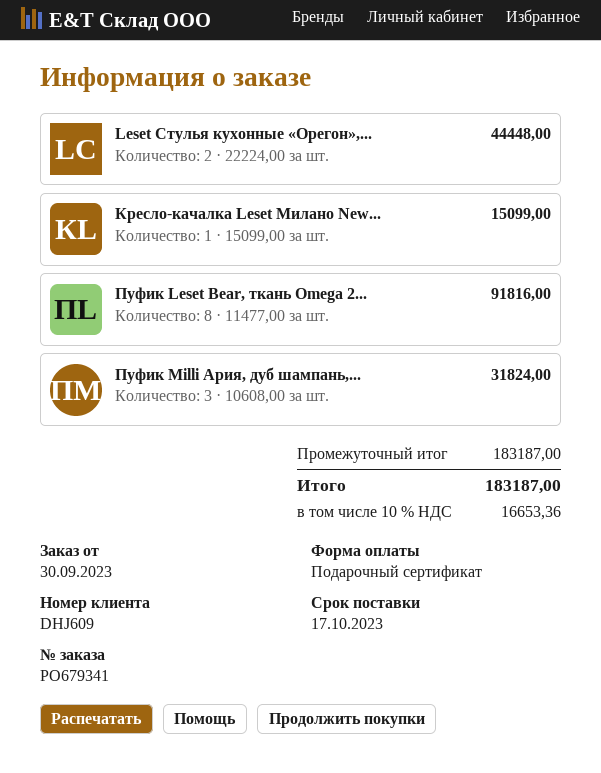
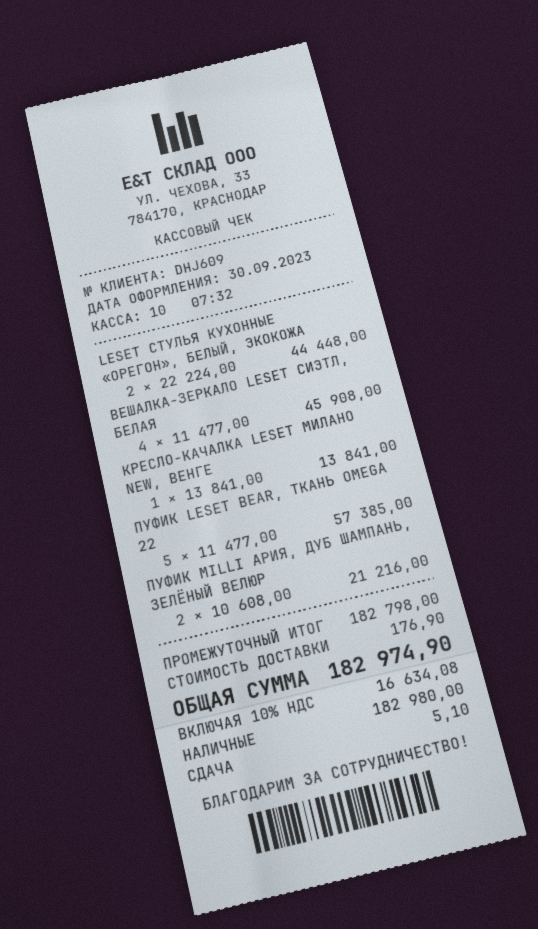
payment method: gift card -> cash
Кресло-качалка Leset Милано New...: 1 x 15099.00 = 15099.00 -> 1 x 13841.00 = 13841.00
Пуфик Leset Bear, ткань Omega 2...: 8 x 11477.00 = 91816.00 -> 5 x 11477.00 = 57385.00
Пуфик Milli Ария, дуб шампань,...: 3 x 10608.00 = 31824.00 -> 2 x 10608.00 = 21216.00
ВЕШАЛКА-ЗЕРКАЛО LESET СИЭТЛ, БЕЛАЯ: none -> 4 x 11477.00 = 45908.00
subtotal: 183187.00 -> 182798.00
shipping: none -> 176.90
tax: 10% = 16653.36 -> 10% = 16634.08
total: 183187.00 -> 182974.90

